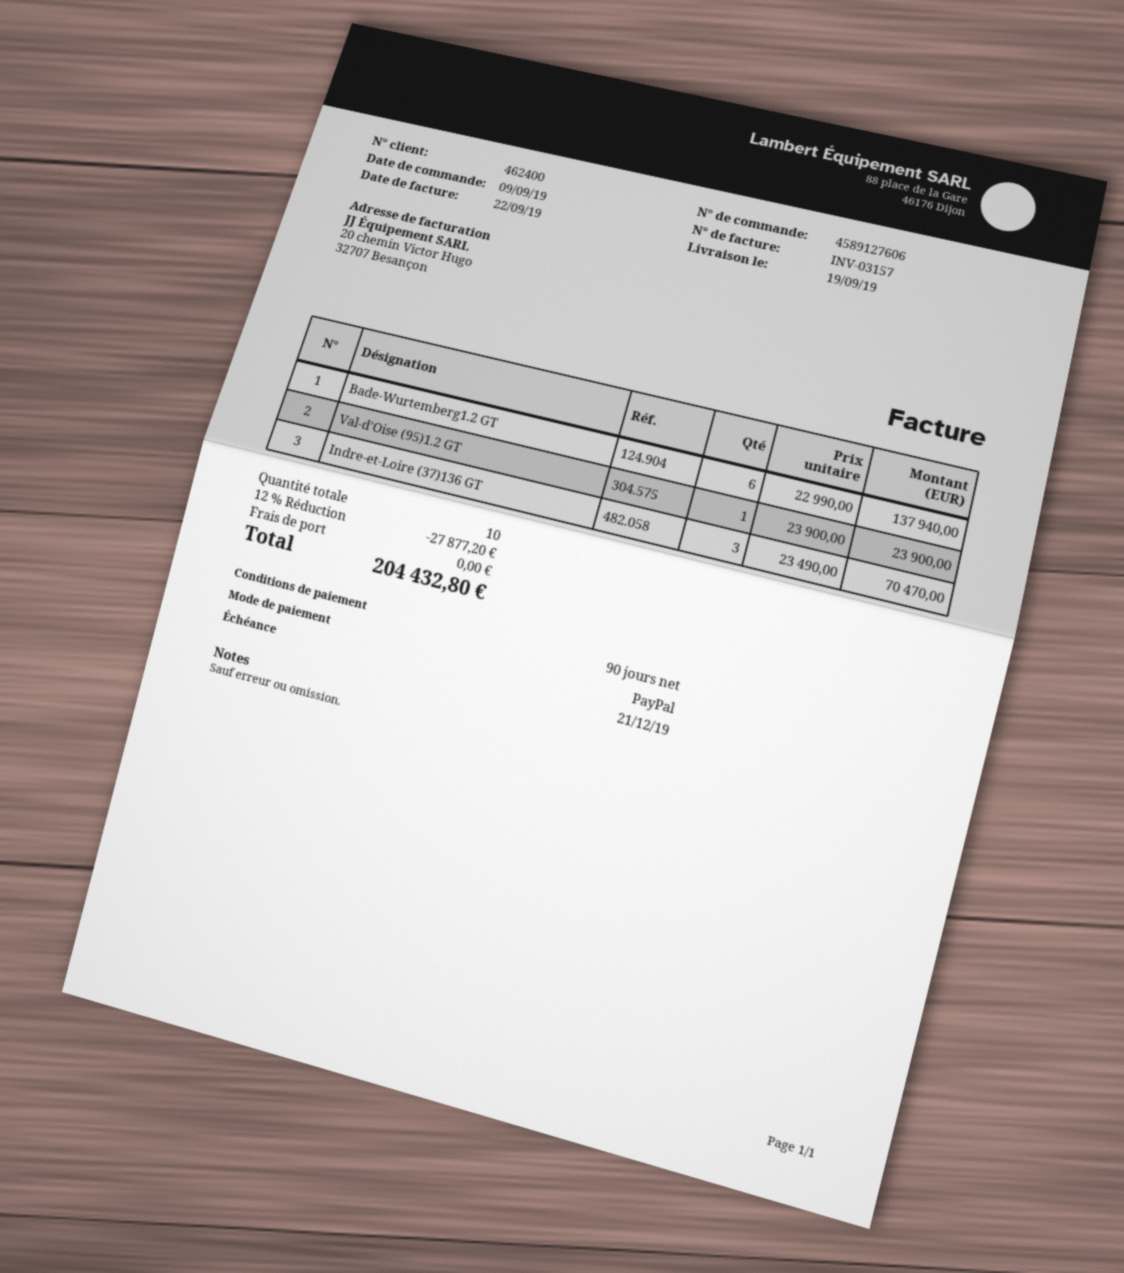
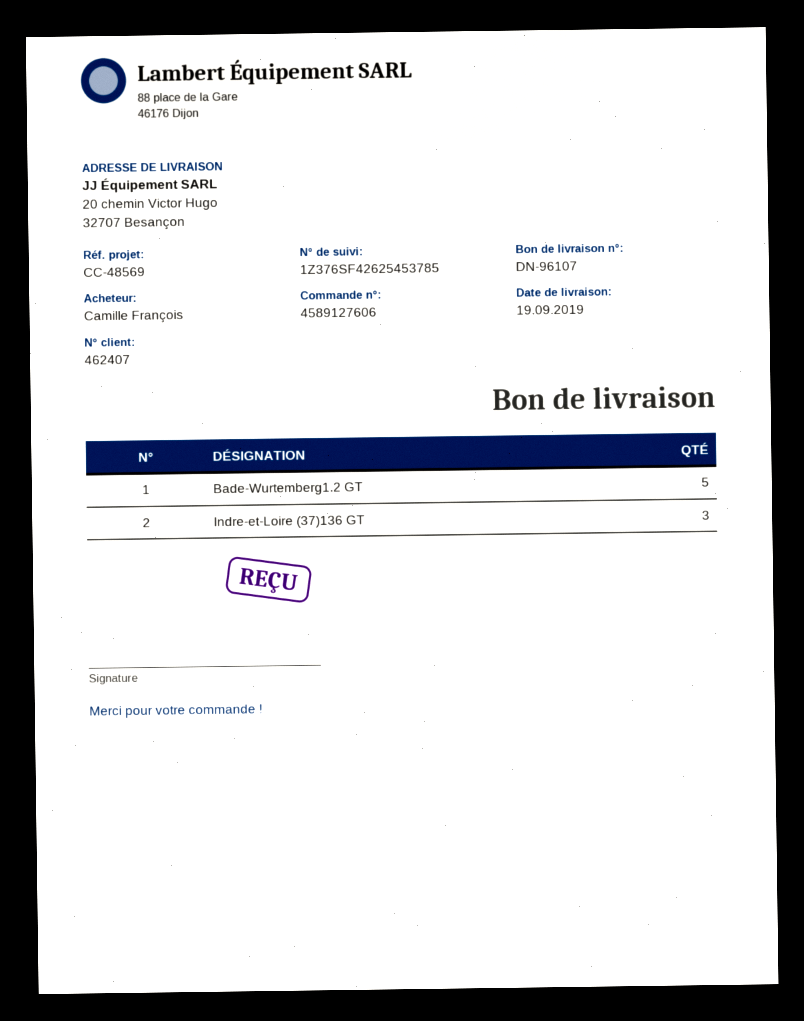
customer number: 462400 -> 462407
Bade-Wurtemberg1.2 GT: 6 -> 5
Val-d'Oise (95)1.2 GT: 1 -> none

